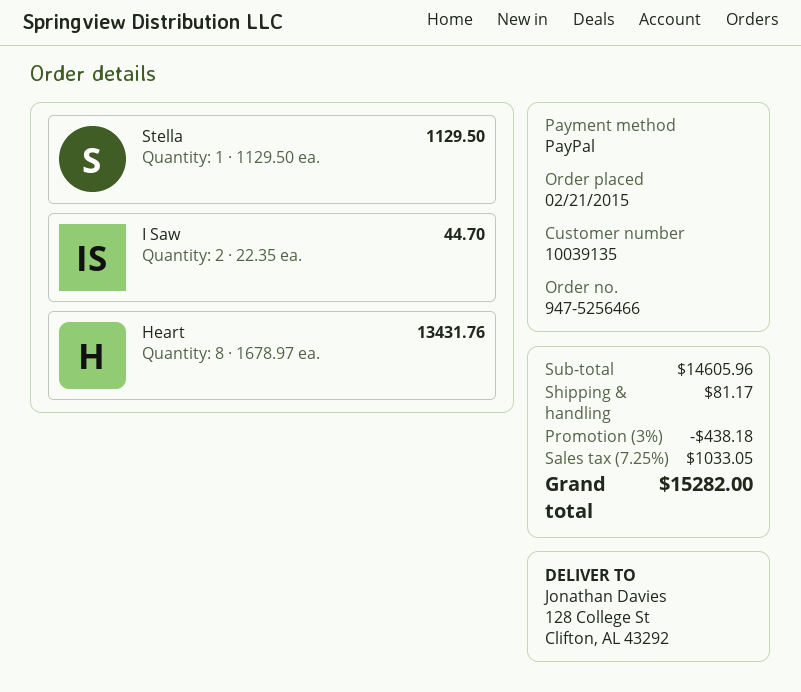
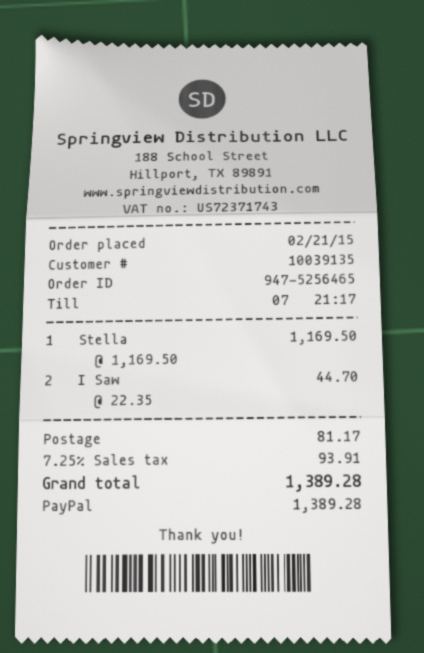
order number: 947-5256466 -> 947-5256465
Stella: 1 x 1129.50 = 1129.50 -> 1 x 1169.50 = 1169.50
Heart: 8 x 1678.97 = 13431.76 -> none
discount: 3% = 438.18 -> none
tax: 7.25% = 1033.05 -> 7.25% = 93.91
total: 15282.00 -> 1389.28

